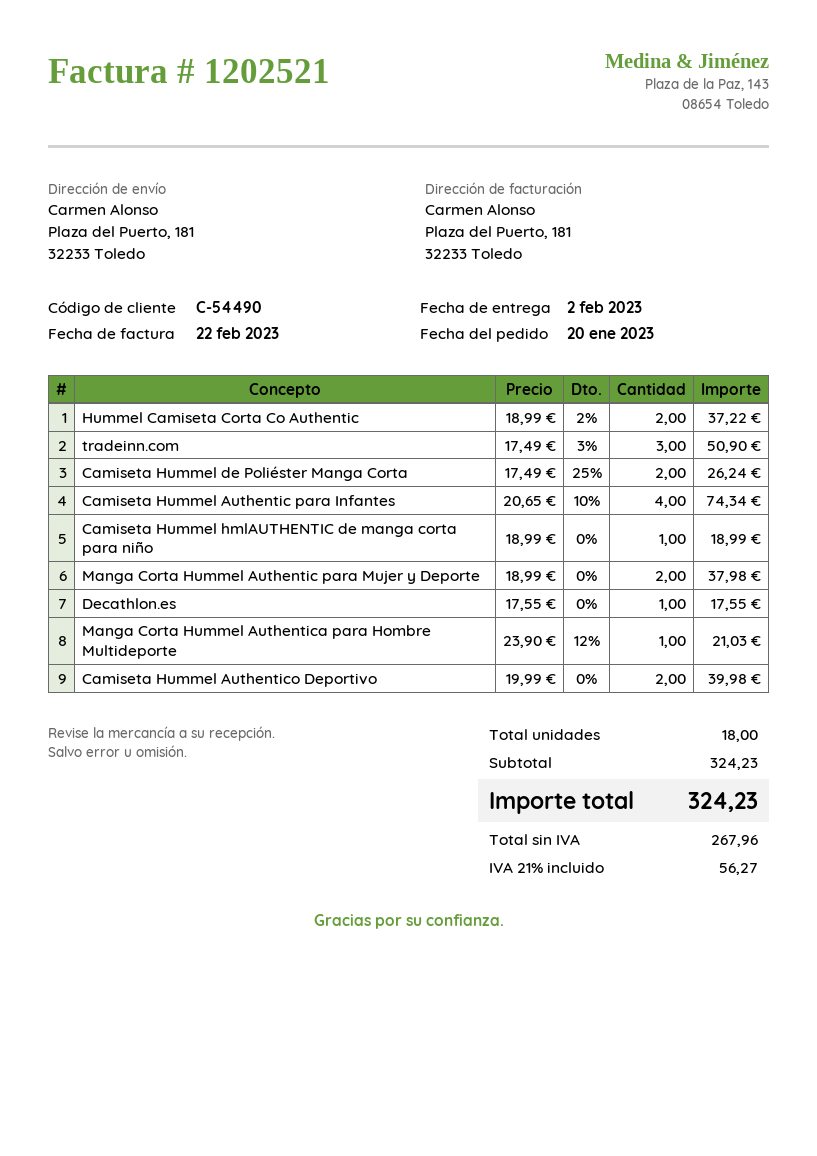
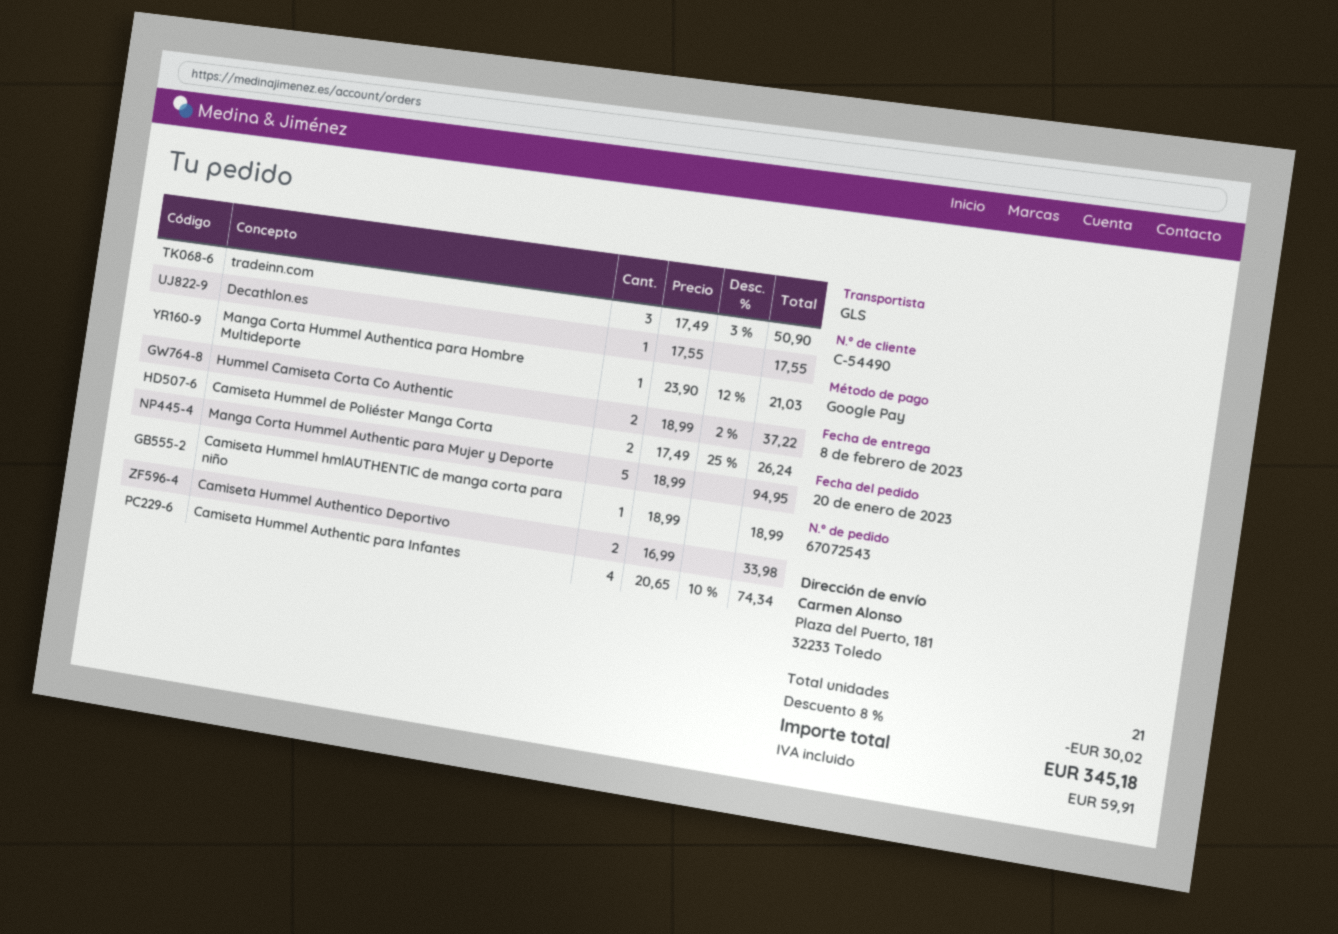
delivery date: 2023-02-02 -> 2023-02-08
Manga Corta Hummel Authentic para Mujer y Deporte: 2 x 18.99 = 37.98 -> 5 x 18.99 = 94.95
Camiseta Hummel Authentico Deportivo: 2 x 19.99 = 39.98 -> 2 x 16.99 = 33.98
total quantity: 18 -> 21
discount: none -> 8% = 30.02
tax: 56.27 -> 59.91
total: 324.23 -> 345.18

